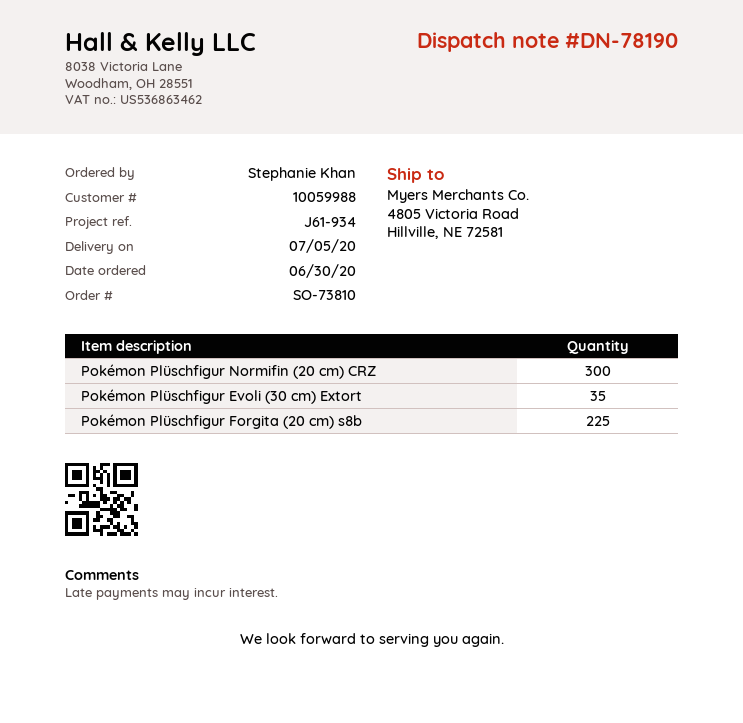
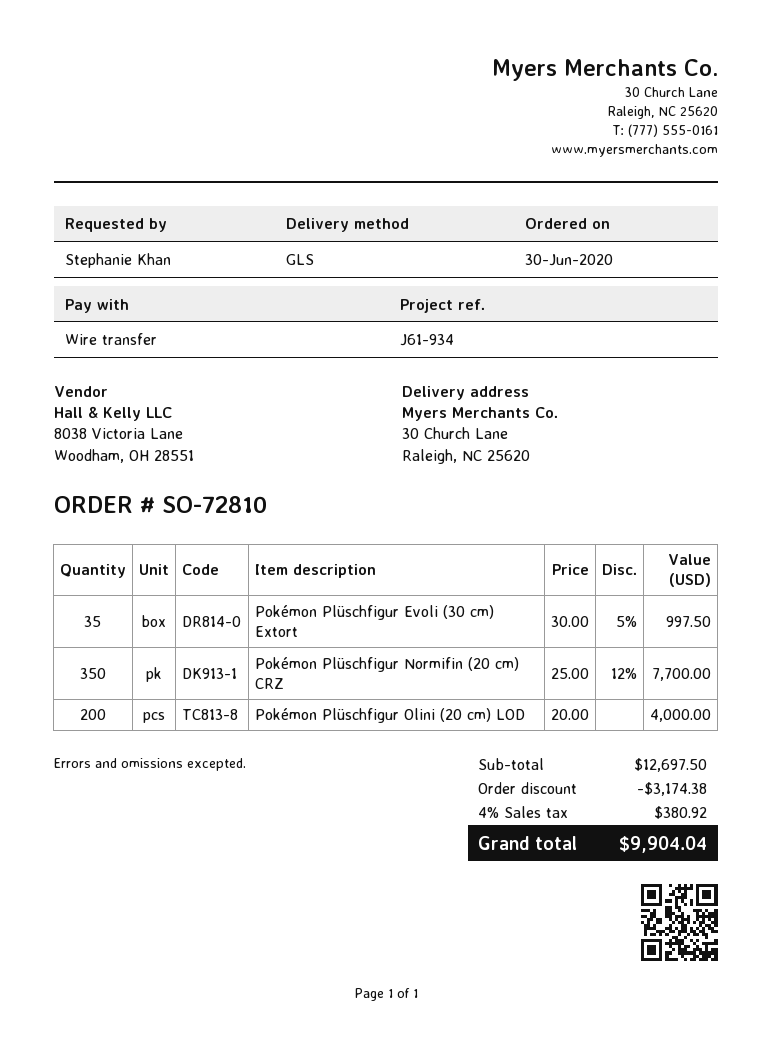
order number: SO-73810 -> SO-72810
ship to: 4805 Victoria Road, Hillville, NE 72581 -> 30 Church Lane, Raleigh, NC 25620
Pokémon Plüschfigur Normifin (20 cm) CRZ: 300 -> 350
Pokémon Plüschfigur Forgita (20 cm) s8b: 225 -> none
Pokémon Plüschfigur Olini (20 cm) LOD: none -> 200

